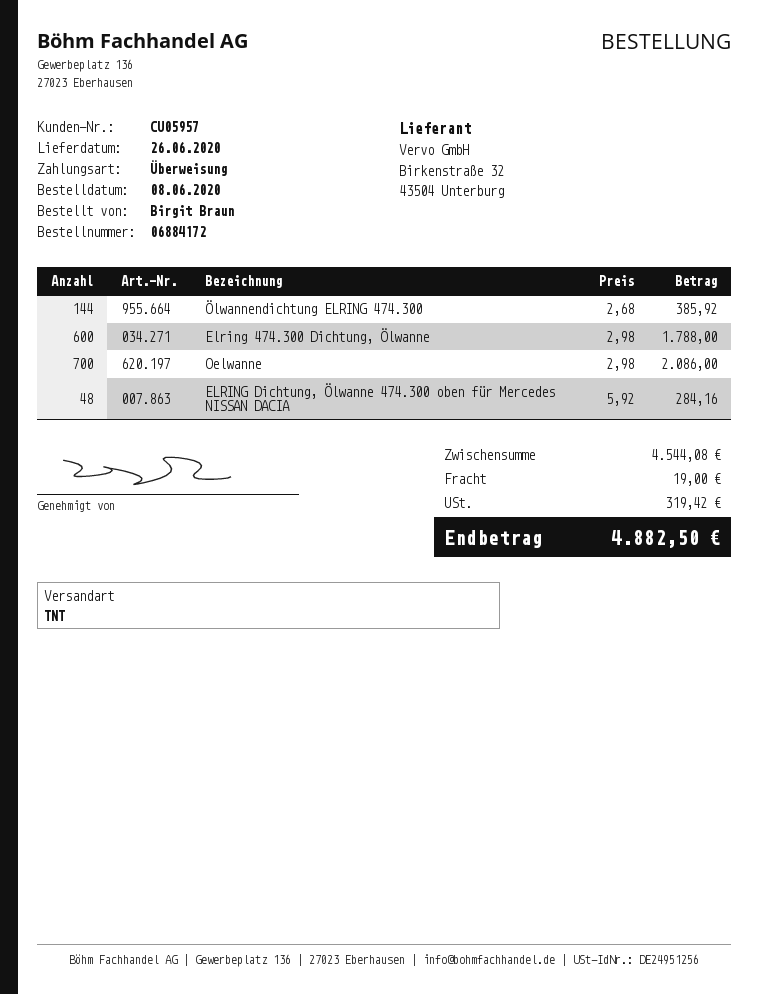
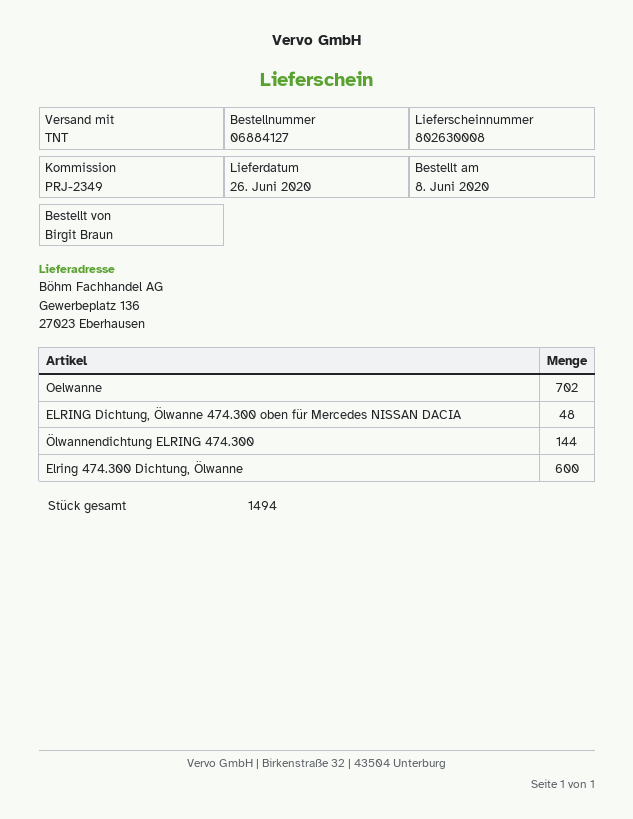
order number: 06884172 -> 06884127
Oelwanne: 700 -> 702

